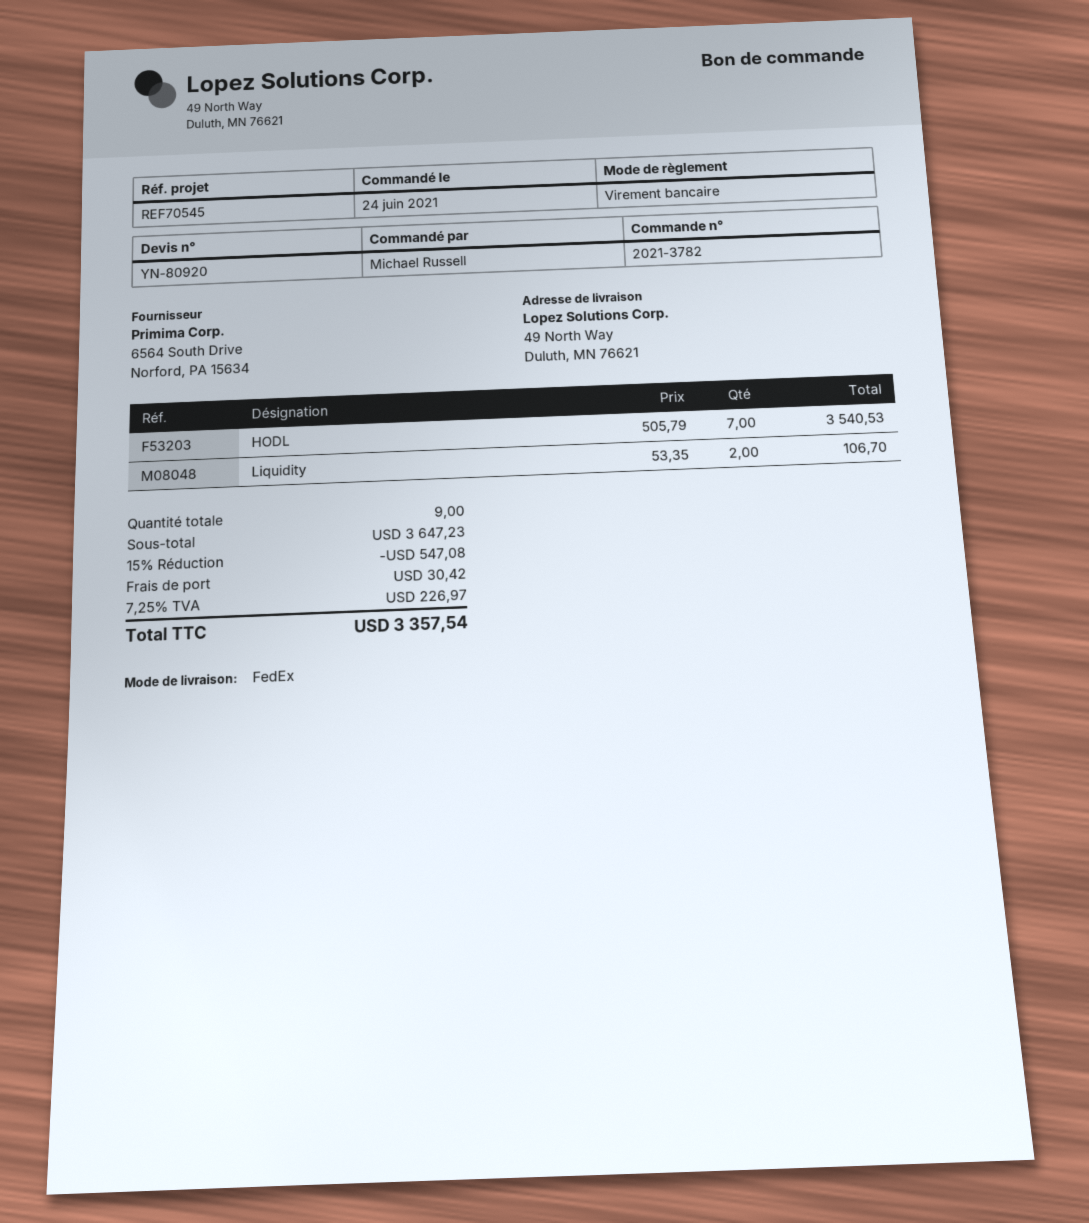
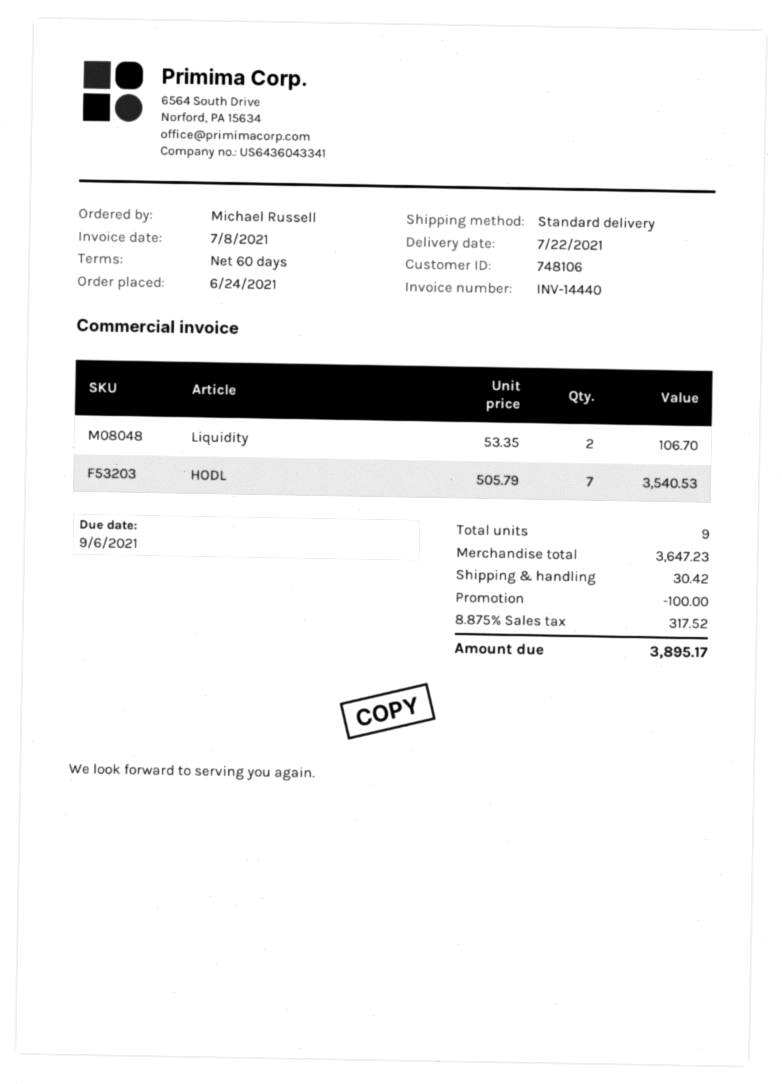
shipping method: FedEx -> standard
discount: 547.08 -> 100.00
tax: 7.25% = 226.97 -> 8.875% = 317.52
total: 3357.54 -> 3895.17

